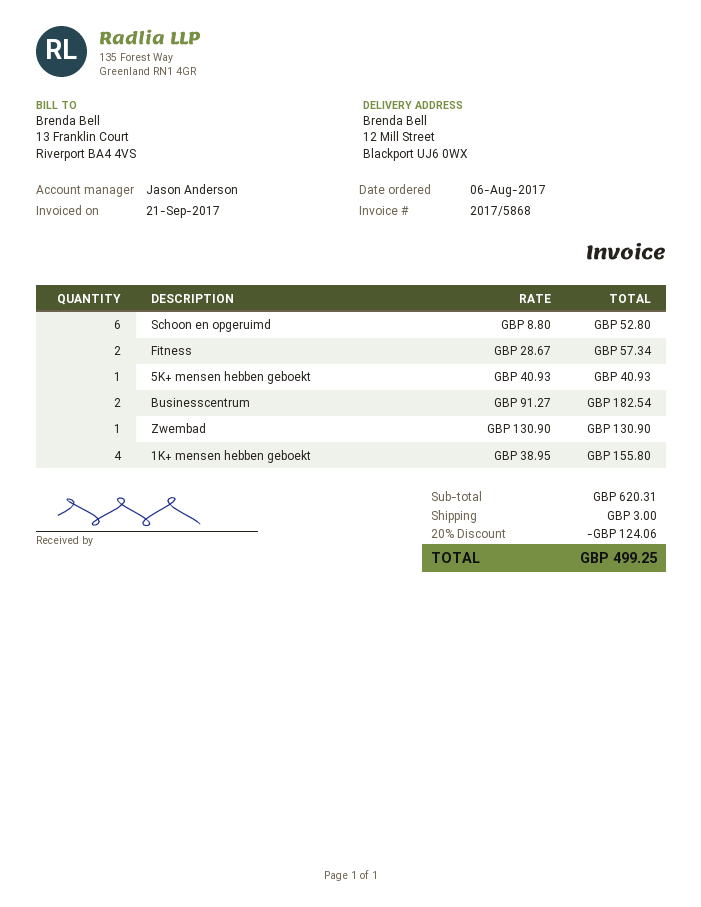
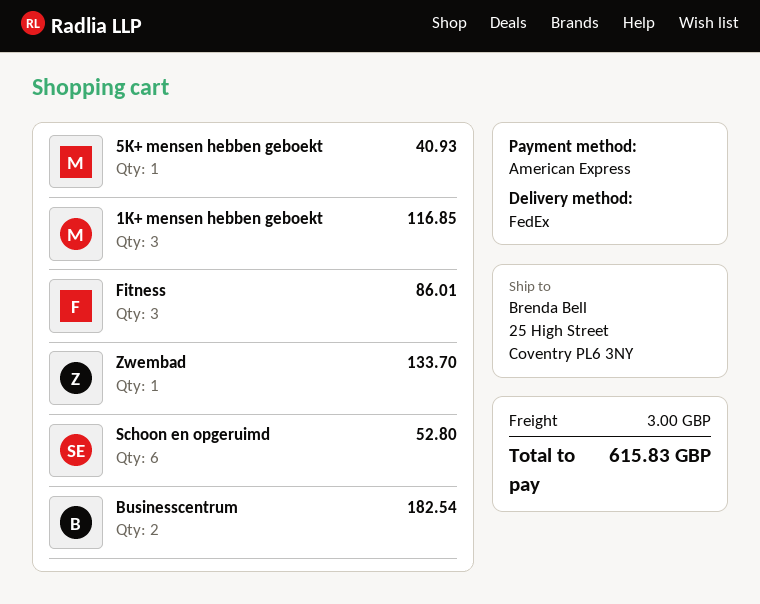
ship to: 12 Mill Street, Blackport UJ6 0WX -> 25 High Street, Coventry PL6 3NY
Fitness: 2 for 57.34 -> 3 for 86.01
Zwembad: 1 for 130.90 -> 1 for 133.70
1K+ mensen hebben geboekt: 4 for 155.80 -> 3 for 116.85
discount: 20% = 124.06 -> none
total: 499.25 -> 615.83

